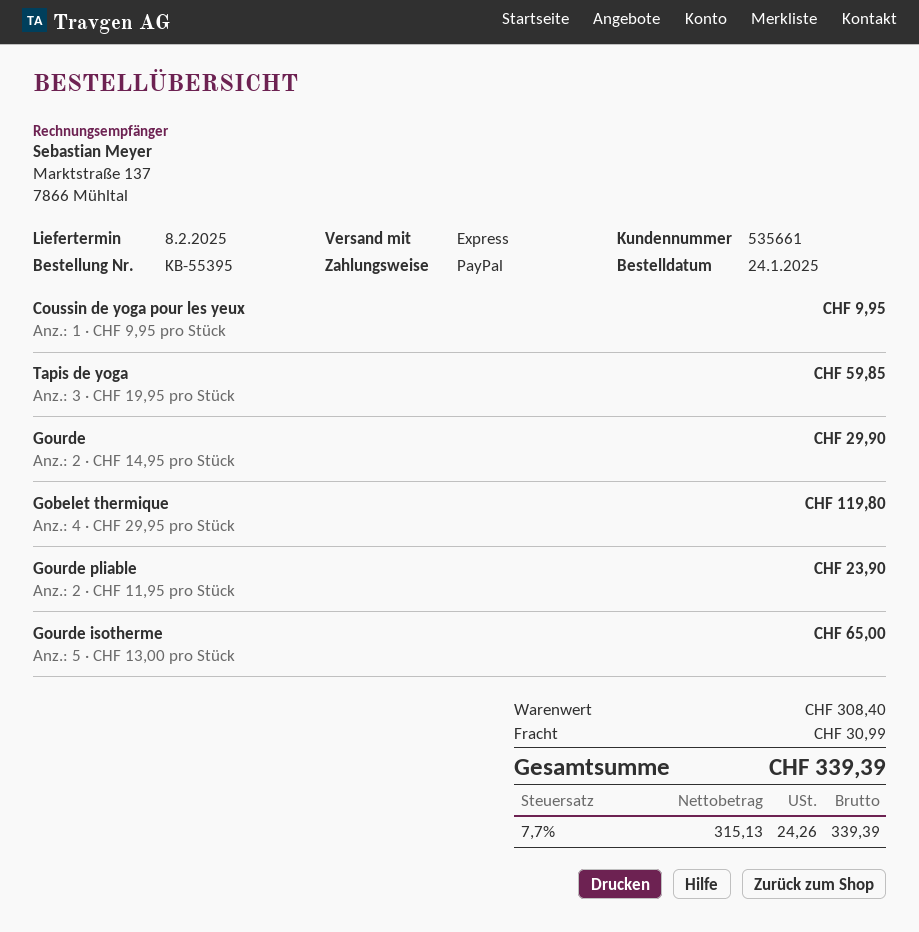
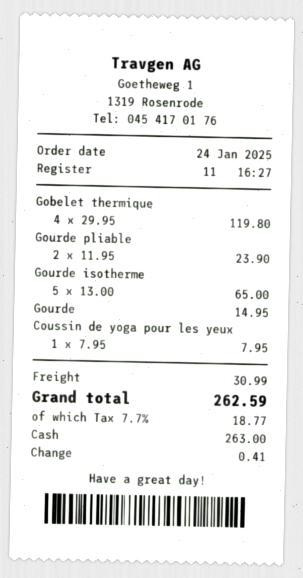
payment method: PayPal -> cash
Coussin de yoga pour les yeux: 1 x 9.95 = 9.95 -> 1 x 7.95 = 7.95
Tapis de yoga: 3 x 19.95 = 59.85 -> none
Gourde: 2 x 14.95 = 29.90 -> 1 x 14.95 = 14.95
tax: 7.7% = 24.26 -> 7.7% = 18.77
total: 339.39 -> 262.59

